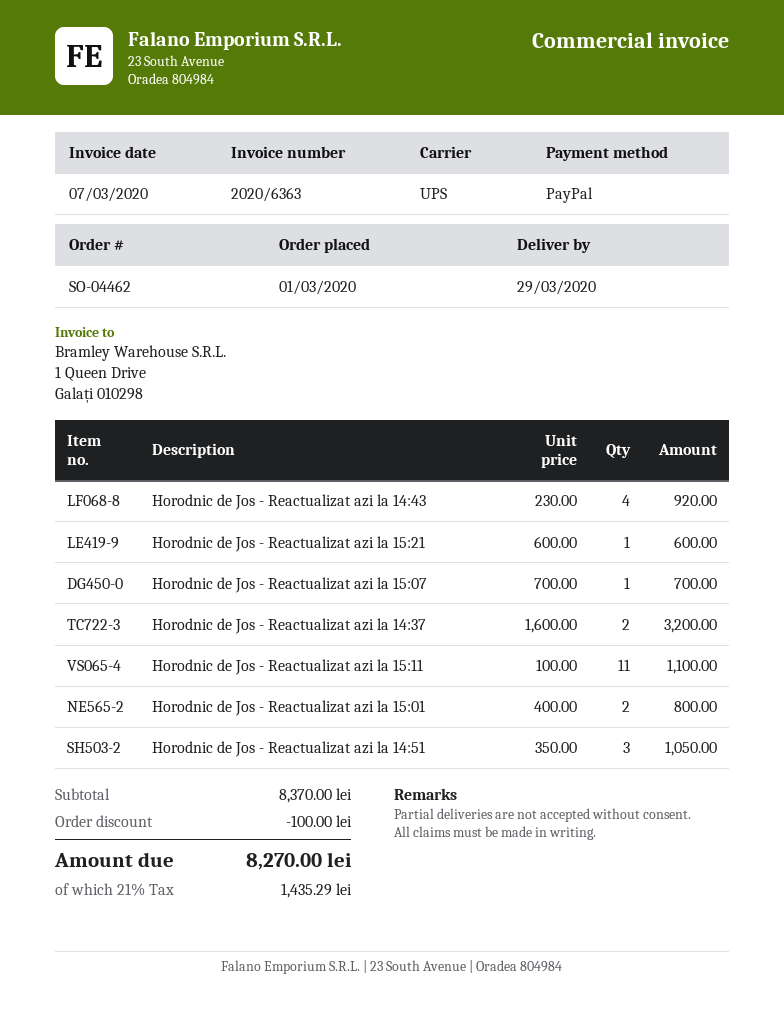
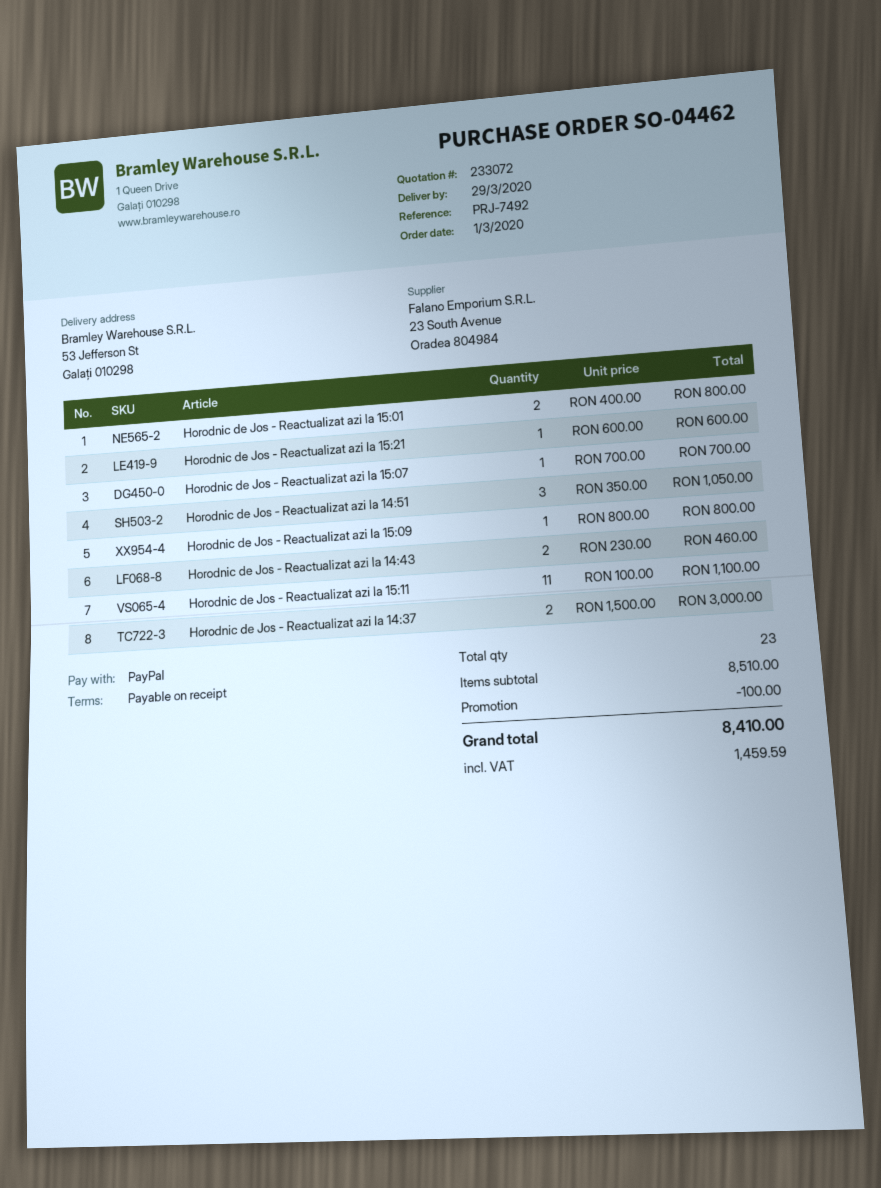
Horodnic de Jos - Reactualizat azi la 14:43: 4 x 230.00 = 920.00 -> 2 x 230.00 = 460.00
Horodnic de Jos - Reactualizat azi la 14:37: 2 x 1600.00 = 3200.00 -> 2 x 1500.00 = 3000.00
Horodnic de Jos - Reactualizat azi la 15:09: none -> 1 x 800.00 = 800.00
subtotal: 8370.00 -> 8510.00
tax: 1435.29 -> 1459.59
total: 8270.00 -> 8410.00

